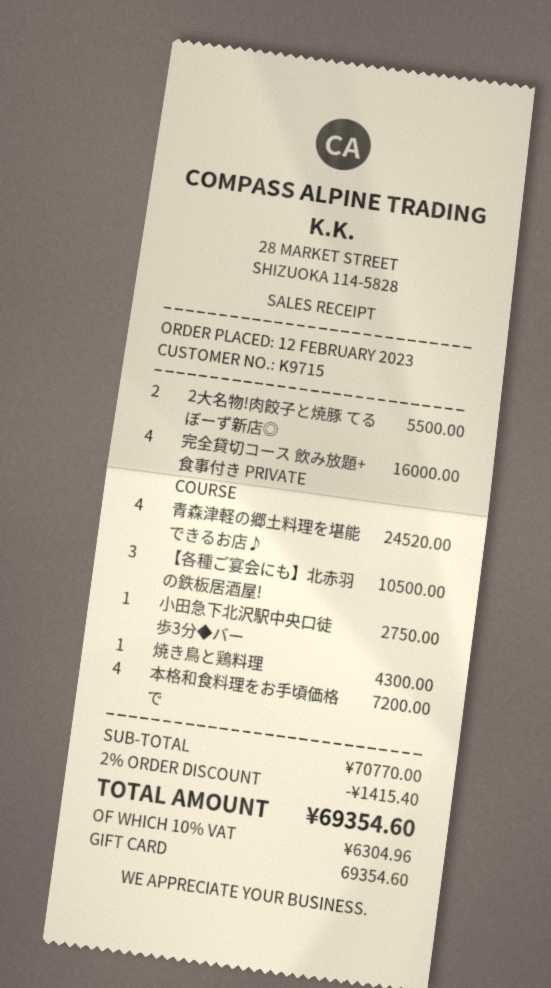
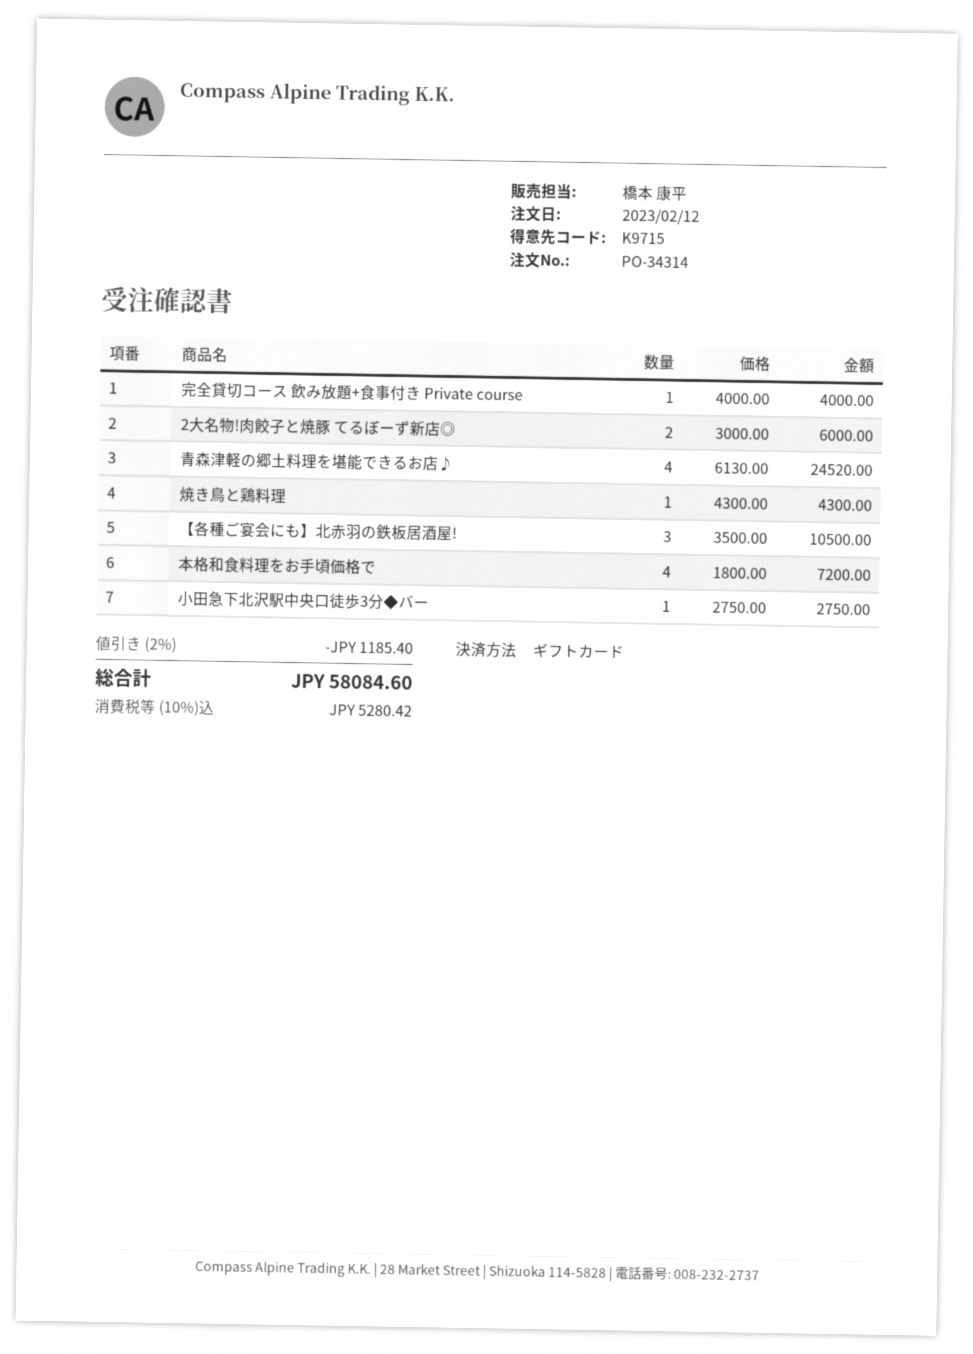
2大名物!肉餃子と焼豚 てるぼーず新店◎: 2 for 5500.00 -> 2 for 6000.00
完全貸切コース 飲み放題+食事付き PRIVATE COURSE: 4 for 16000.00 -> 1 for 4000.00
discount: 2% = 1415.40 -> 2% = 1185.40
tax: 10% = 6304.96 -> 10% = 5280.42
total: 69354.60 -> 58084.60

